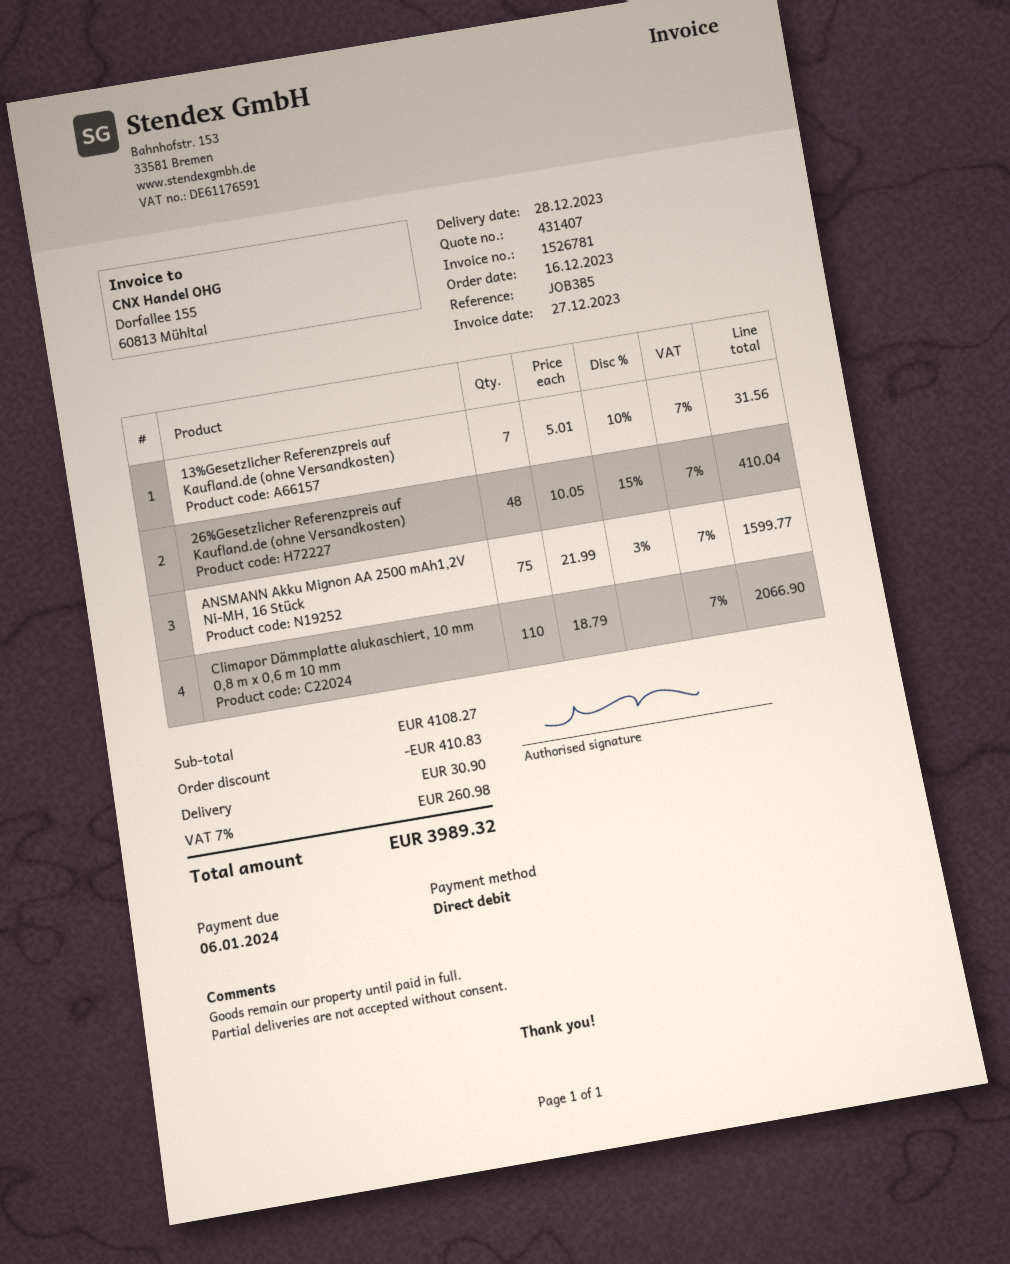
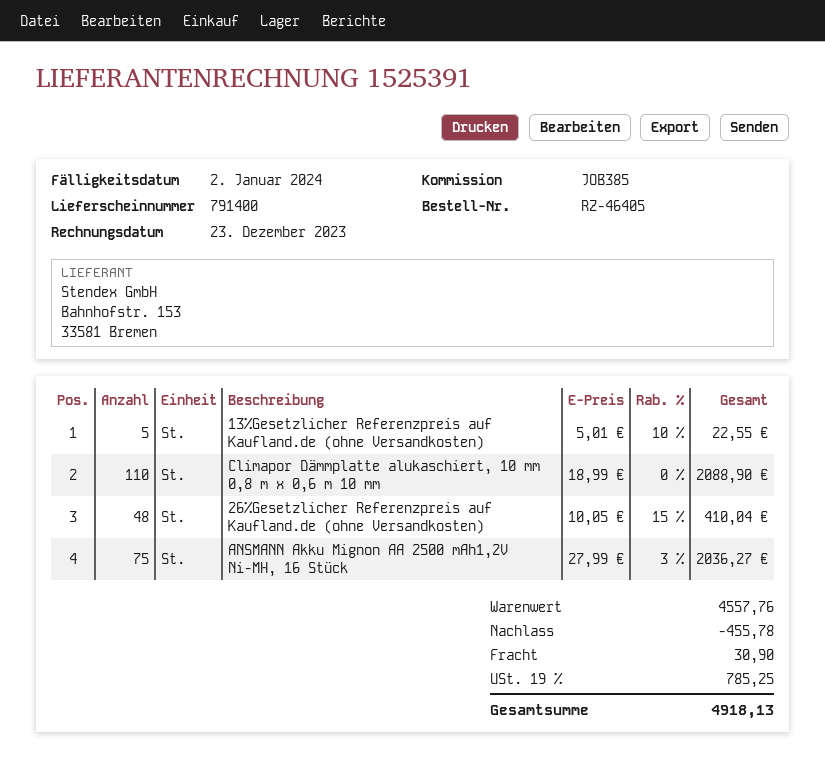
invoice number: 1526781 -> 1525391
invoice date: 2023-12-27 -> 2023-12-23
due date: 2024-01-06 -> 2024-01-02
13%Gesetzlicher Referenzpreis auf Kaufland.de (ohne Versandkosten): 7 x 5.01 - 10% = 31.56 -> 5 x 5.01 - 10% = 22.55
ANSMANN Akku Mignon AA 2500 mAh1,2V Ni-MH, 16 Stück: 75 x 21.99 - 3% = 1599.77 -> 75 x 27.99 - 3% = 2036.27
Climapor Dämmplatte alukaschiert, 10 mm 0,8 m x 0,6 m 10 mm: 110 x 18.79 = 2066.90 -> 110 x 18.99 = 2088.90
subtotal: 4108.27 -> 4557.76
discount: 410.83 -> 455.78
tax: 7% = 260.98 -> 19% = 785.25
total: 3989.32 -> 4918.13

